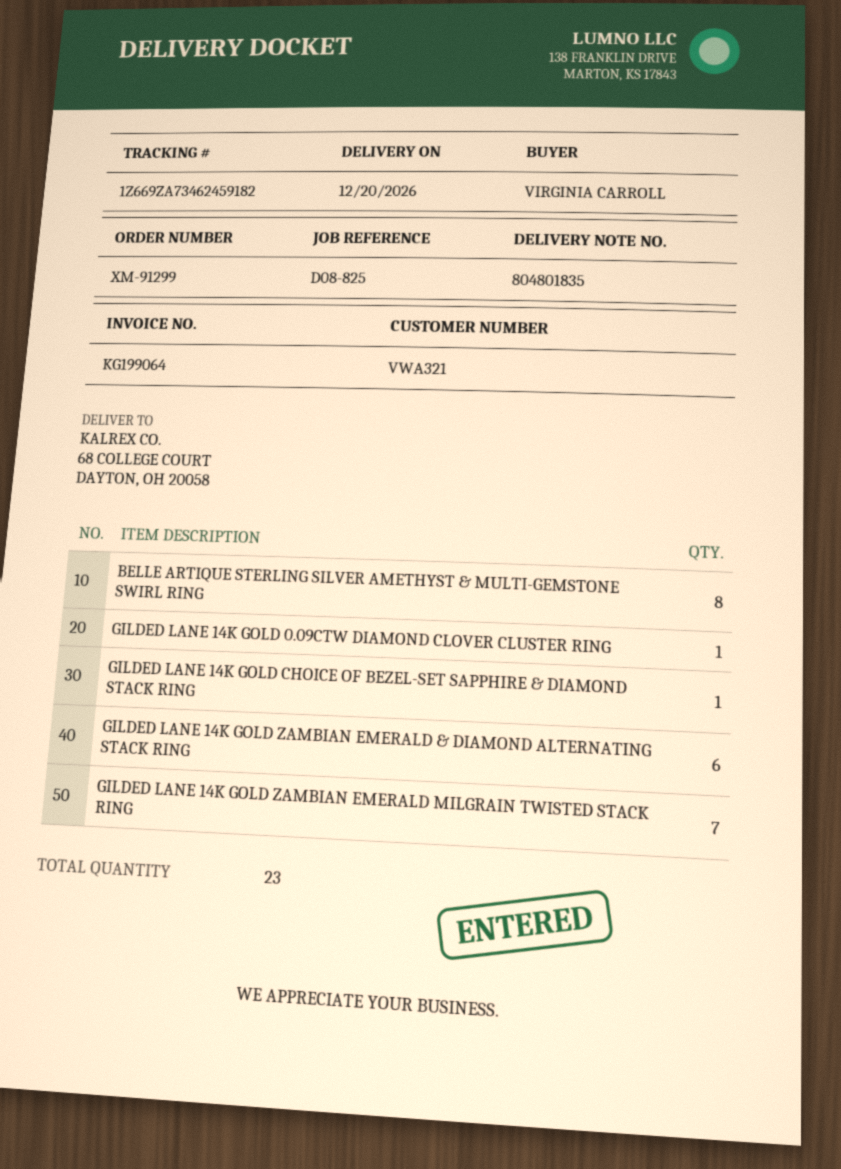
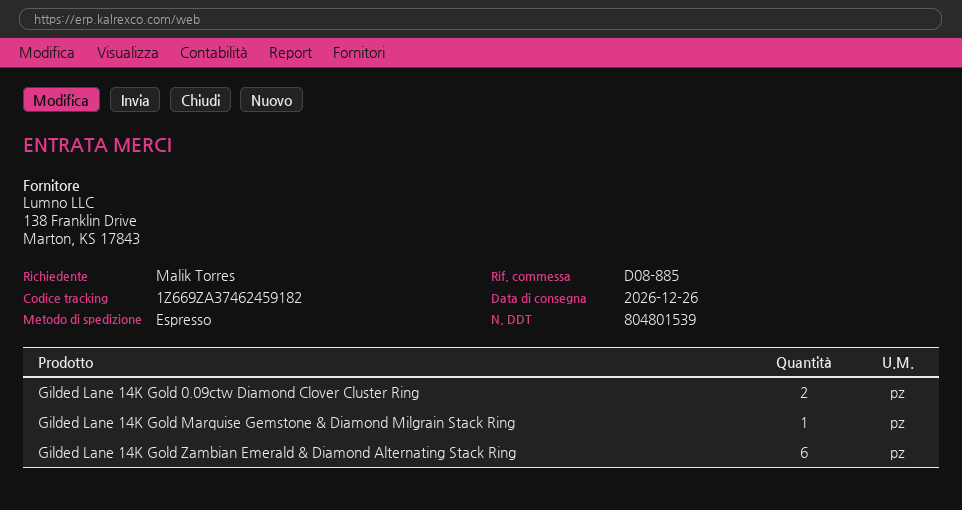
delivery note number: 804801835 -> 804801539
delivery date: 2026-12-20 -> 2026-12-26
reference: D08-825 -> D08-885
ordered by: VIRGINIA CARROLL -> Malik Torres
tracking number: 1Z669ZA73462459182 -> 1Z669ZA37462459182
BELLE ARTIQUE STERLING SILVER AMETHYST & MULTI-GEMSTONE SWIRL RING: 8 -> none
GILDED LANE 14K GOLD 0.09CTW DIAMOND CLOVER CLUSTER RING: 1 -> 2
GILDED LANE 14K GOLD CHOICE OF BEZEL-SET SAPPHIRE & DIAMOND STACK RING: 1 -> none
GILDED LANE 14K GOLD ZAMBIAN EMERALD MILGRAIN TWISTED STACK RING: 7 -> none
Gilded Lane 14K Gold Marquise Gemstone & Diamond Milgrain Stack Ring: none -> 1

